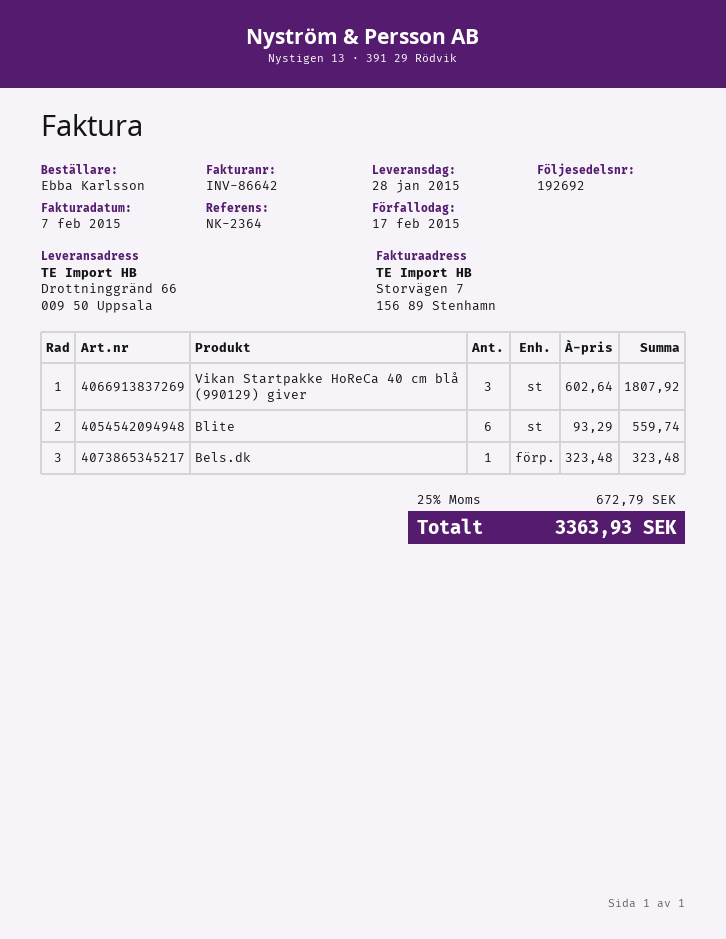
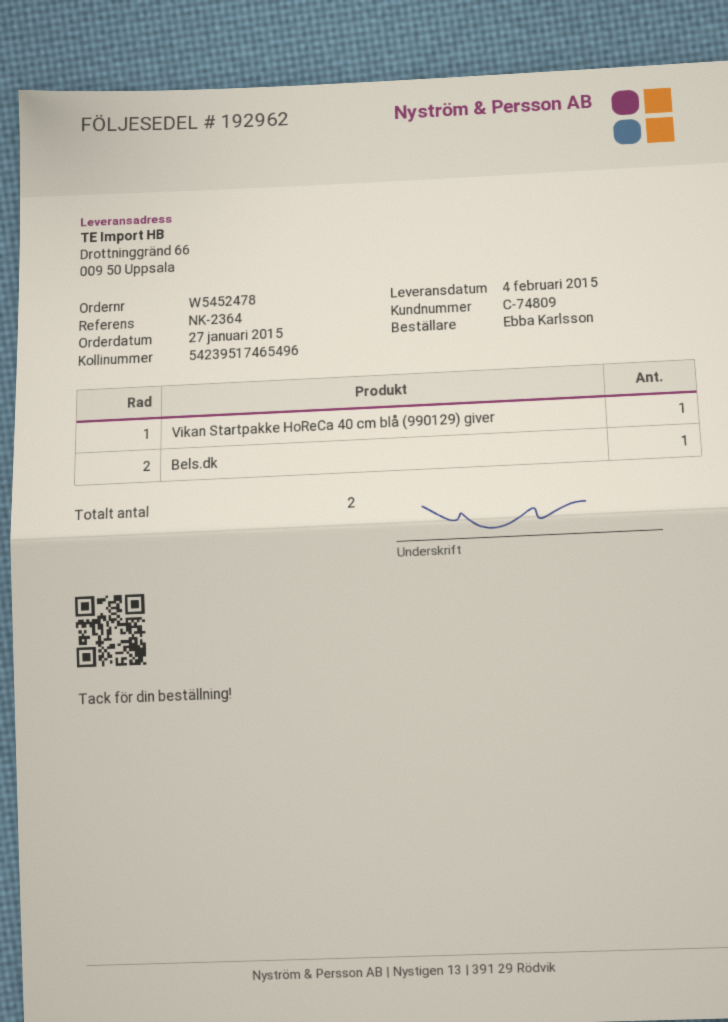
delivery note number: 192692 -> 192962
delivery date: 2015-01-28 -> 2015-02-04
Vikan Startpakke HoReCa 40 cm blå (990129) giver: 3 -> 1
Blite: 6 -> none

